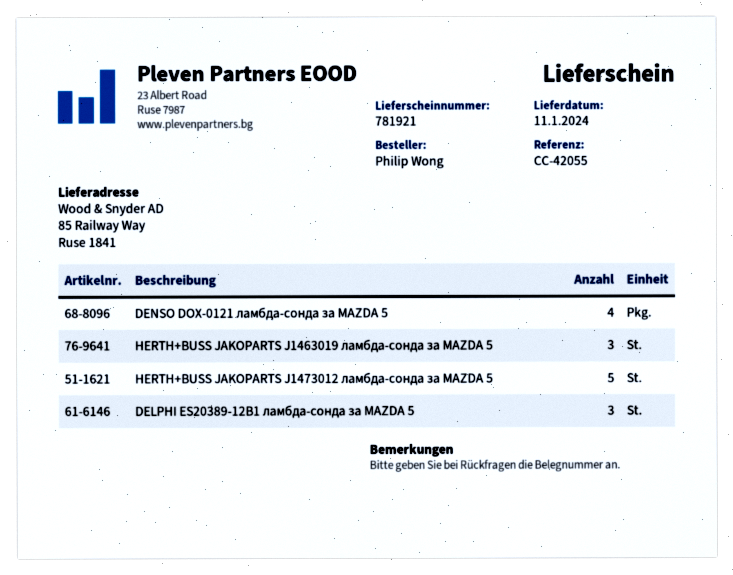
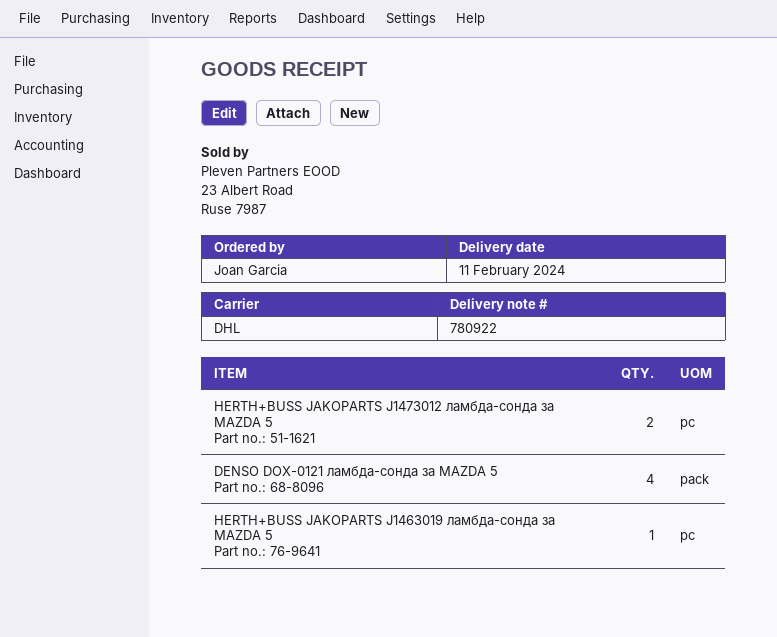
delivery note number: 781921 -> 780922
delivery date: 2024-01-11 -> 2024-02-11
ordered by: Philip Wong -> Joan Garcia
HERTH+BUSS JAKOPARTS J1463019 ламбда-сонда за MAZDA 5: 3 -> 1
HERTH+BUSS JAKOPARTS J1473012 ламбда-сонда за MAZDA 5: 5 -> 2
DELPHI ES20389-12B1 ламбда-сонда за MAZDA 5: 3 -> none

